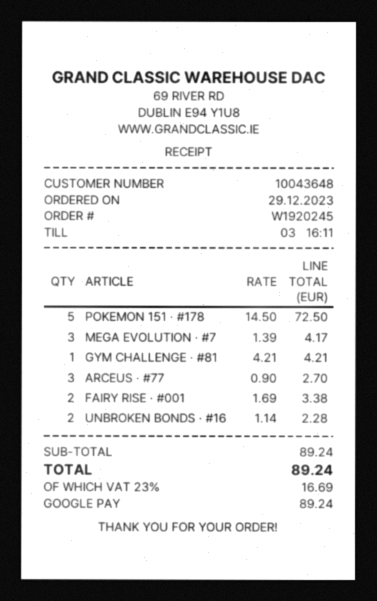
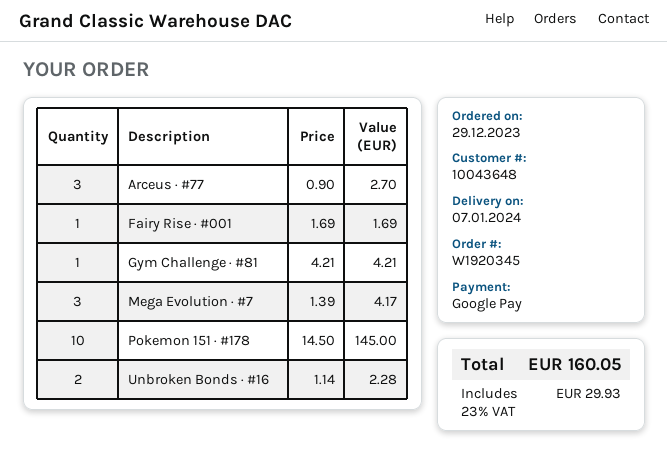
order number: W1920245 -> W1920345
POKEMON 151 · #178: 5 x 14.50 = 72.50 -> 10 x 14.50 = 145.00
FAIRY RISE · #001: 2 x 1.69 = 3.38 -> 1 x 1.69 = 1.69
tax: 23% = 16.69 -> 23% = 29.93
total: 89.24 -> 160.05

